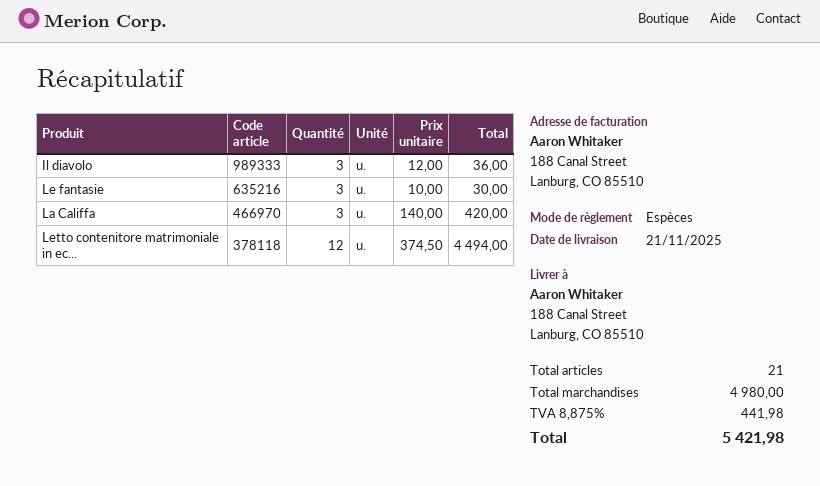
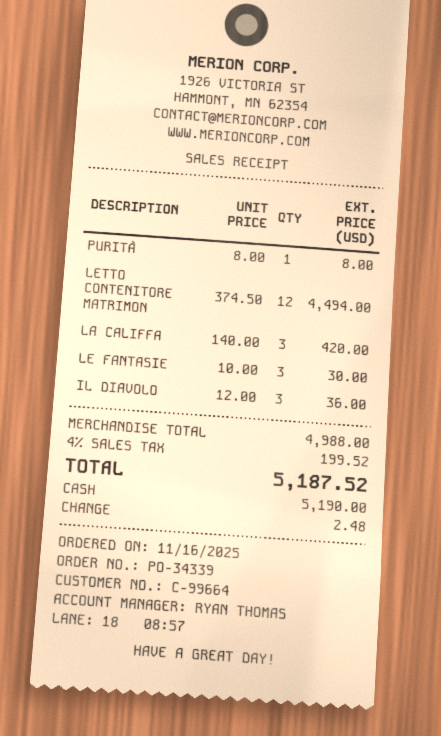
PURITÀ: none -> 1 x 8.00 = 8.00
subtotal: 4980.00 -> 4988.00
tax: 8.875% = 441.98 -> 4% = 199.52
total: 5421.98 -> 5187.52

